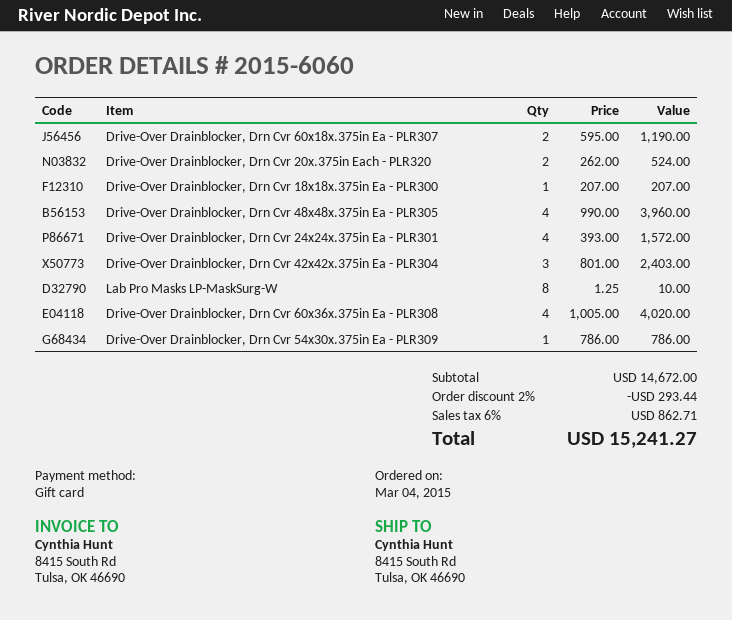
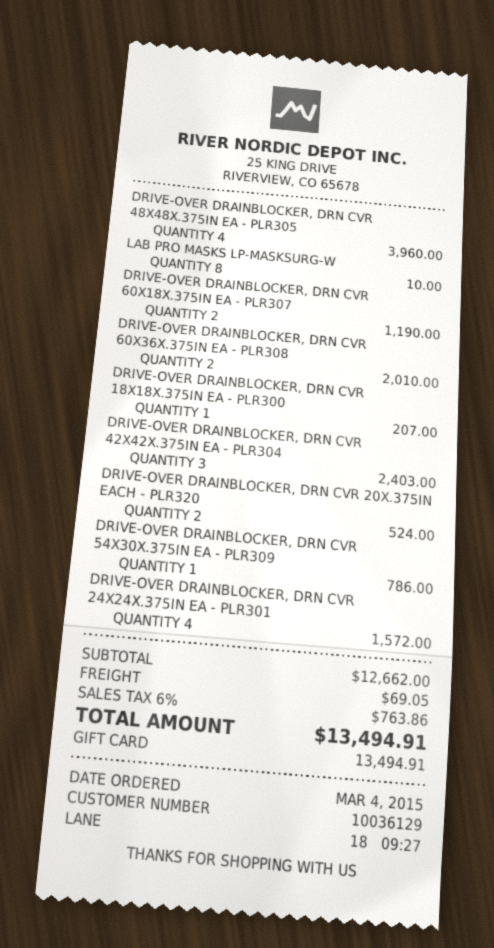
Drive-Over Drainblocker, Drn Cvr 60x36x.375in Ea - PLR308: 4 for 4020.00 -> 2 for 2010.00
subtotal: 14672.00 -> 12662.00
discount: 2% = 293.44 -> none
shipping: none -> 69.05
tax: 6% = 862.71 -> 6% = 763.86
total: 15241.27 -> 13494.91

